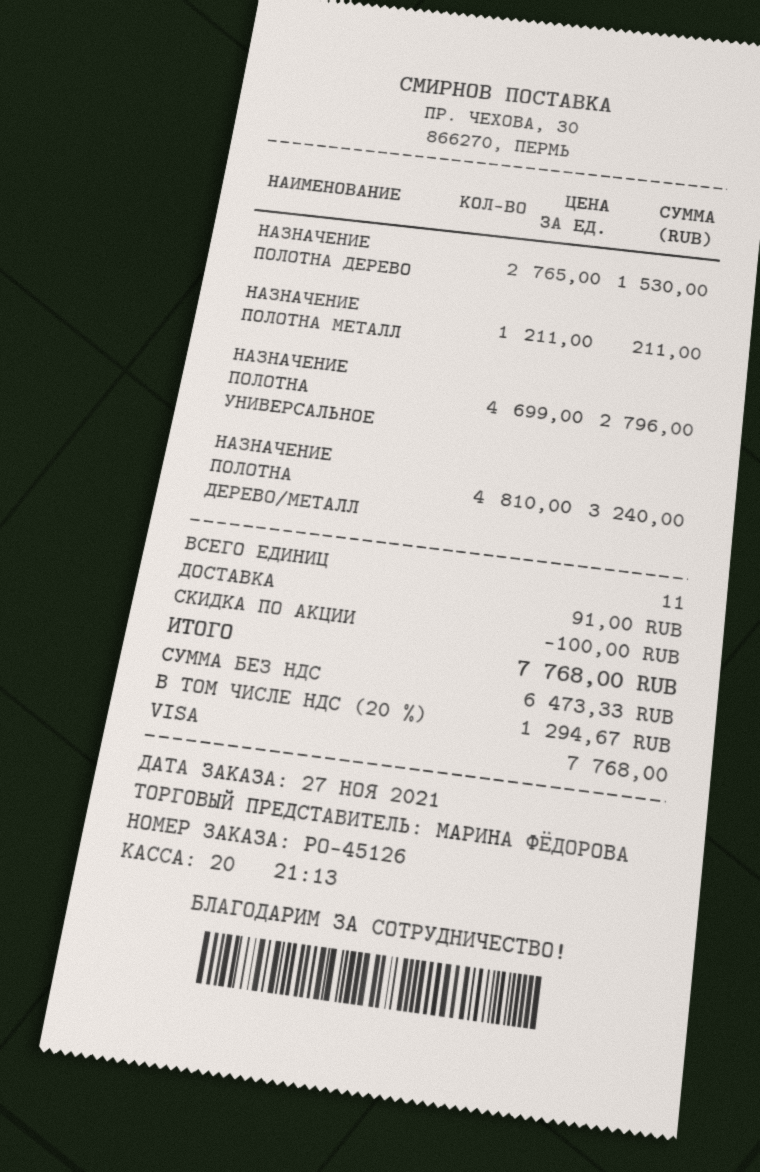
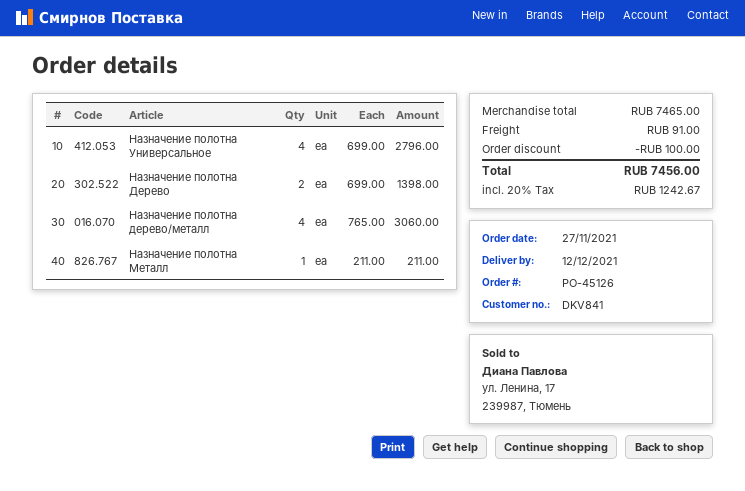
НАЗНАЧЕНИЕ ПОЛОТНА ДЕРЕВО: 2 x 765.00 = 1530.00 -> 2 x 699.00 = 1398.00
НАЗНАЧЕНИЕ ПОЛОТНА ДЕРЕВО/МЕТАЛЛ: 4 x 810.00 = 3240.00 -> 4 x 765.00 = 3060.00
tax: 20% = 1294.67 -> 20% = 1242.67
total: 7768.00 -> 7456.00

